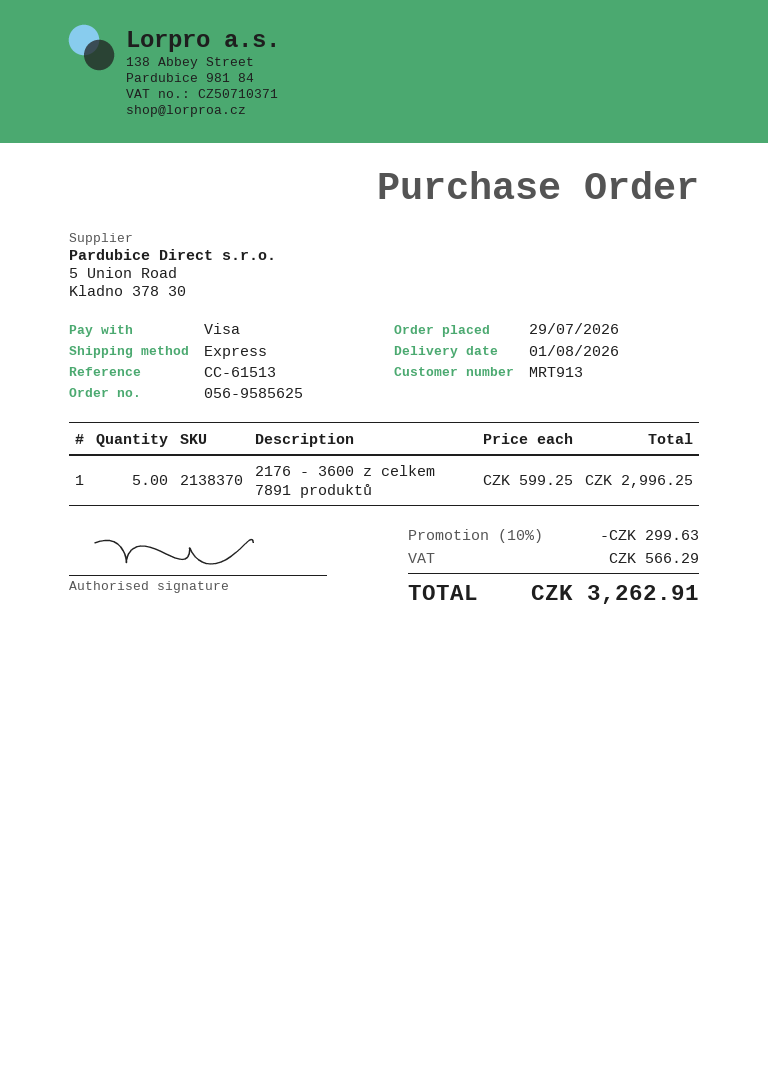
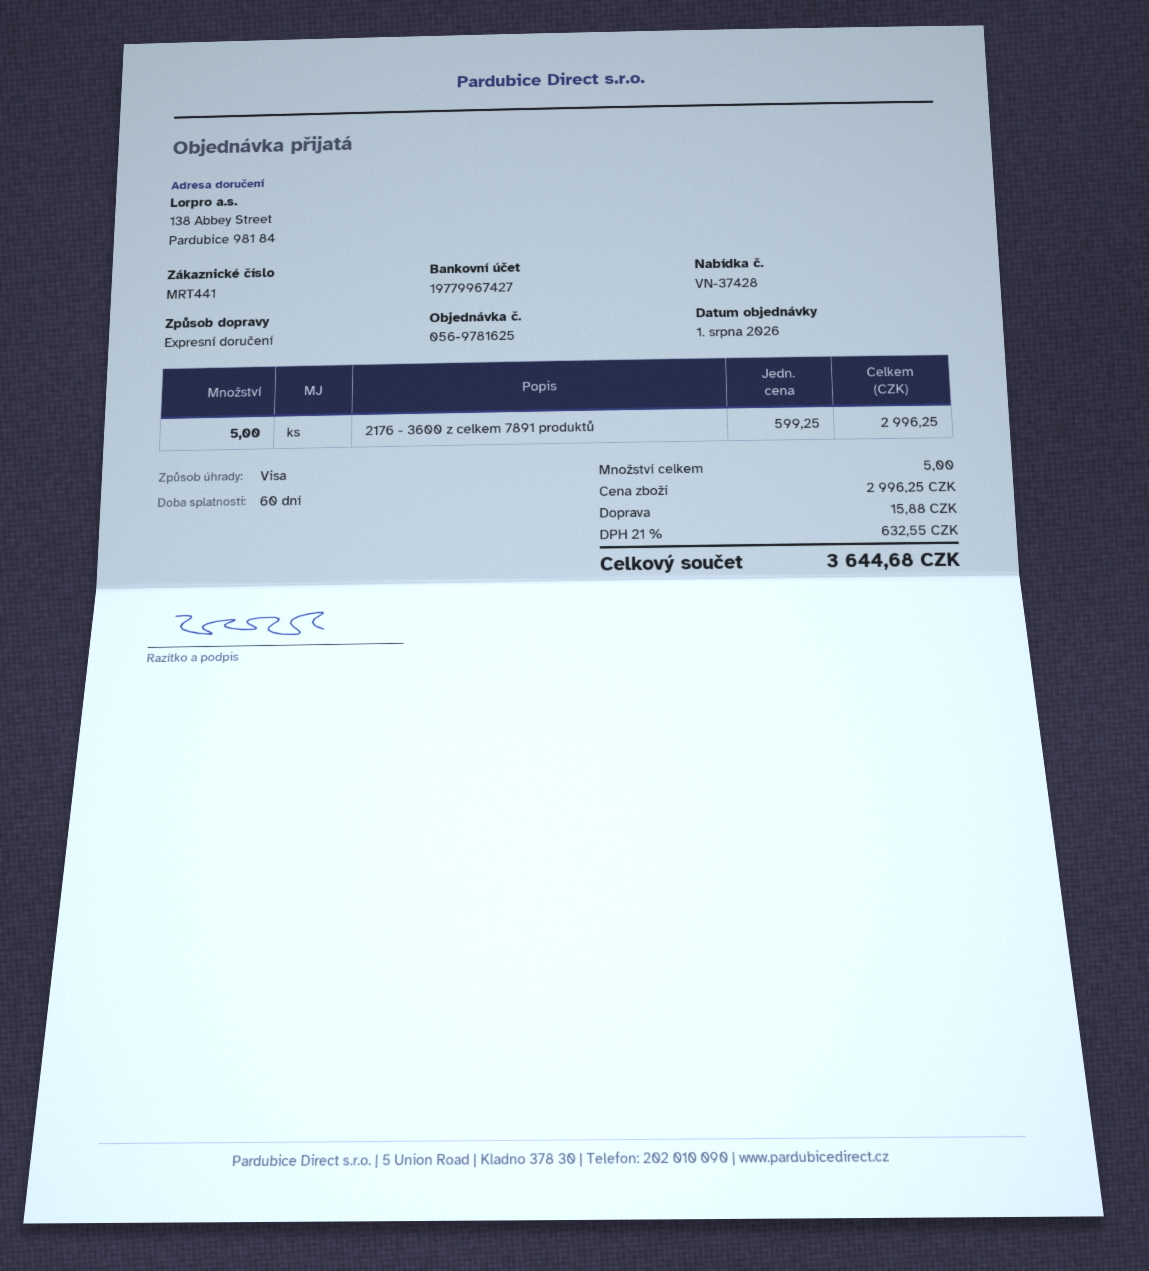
order number: 056-9585625 -> 056-9781625
order date: 2026-07-29 -> 2026-08-01
customer number: MRT913 -> MRT441
discount: 10% = 299.63 -> none
shipping: none -> 15.88
tax: 566.29 -> 632.55
total: 3262.91 -> 3644.68

